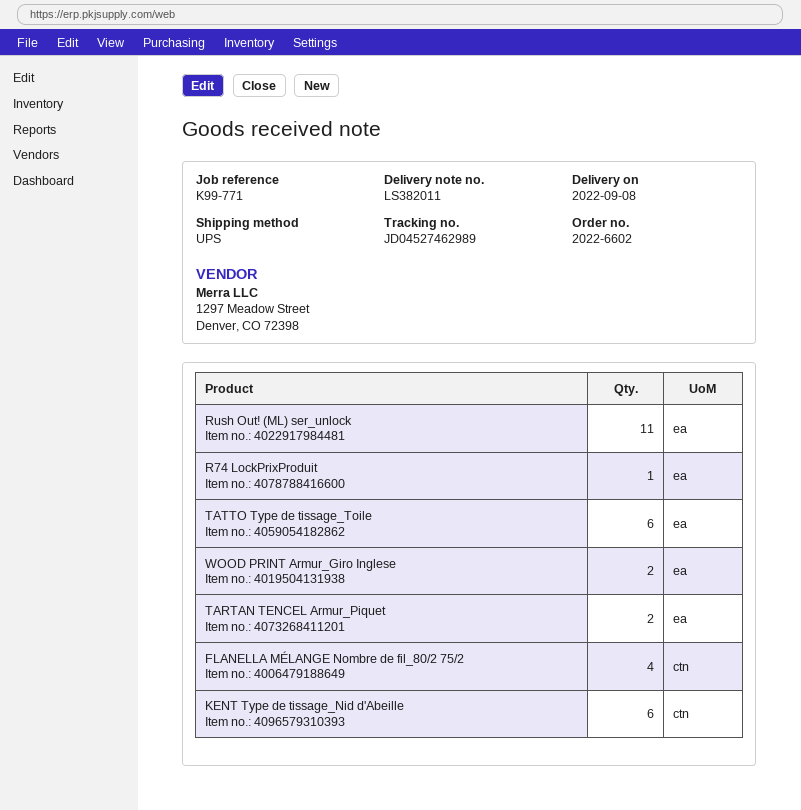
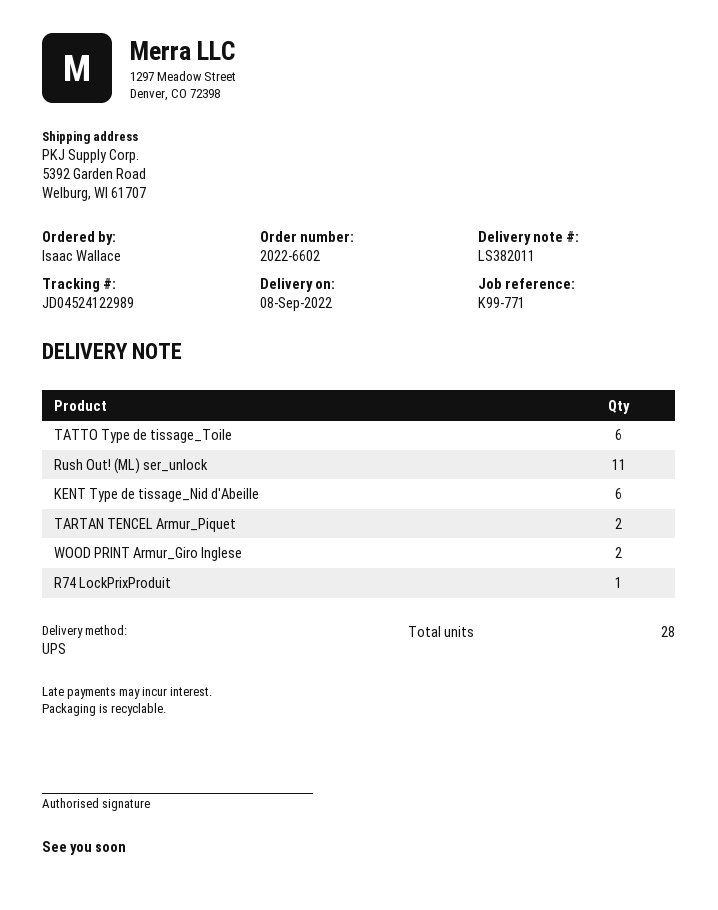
tracking number: JD04527462989 -> JD04524122989
FLANELLA MÉLANGE Nombre de fil_80/2 75/2: 4 -> none

